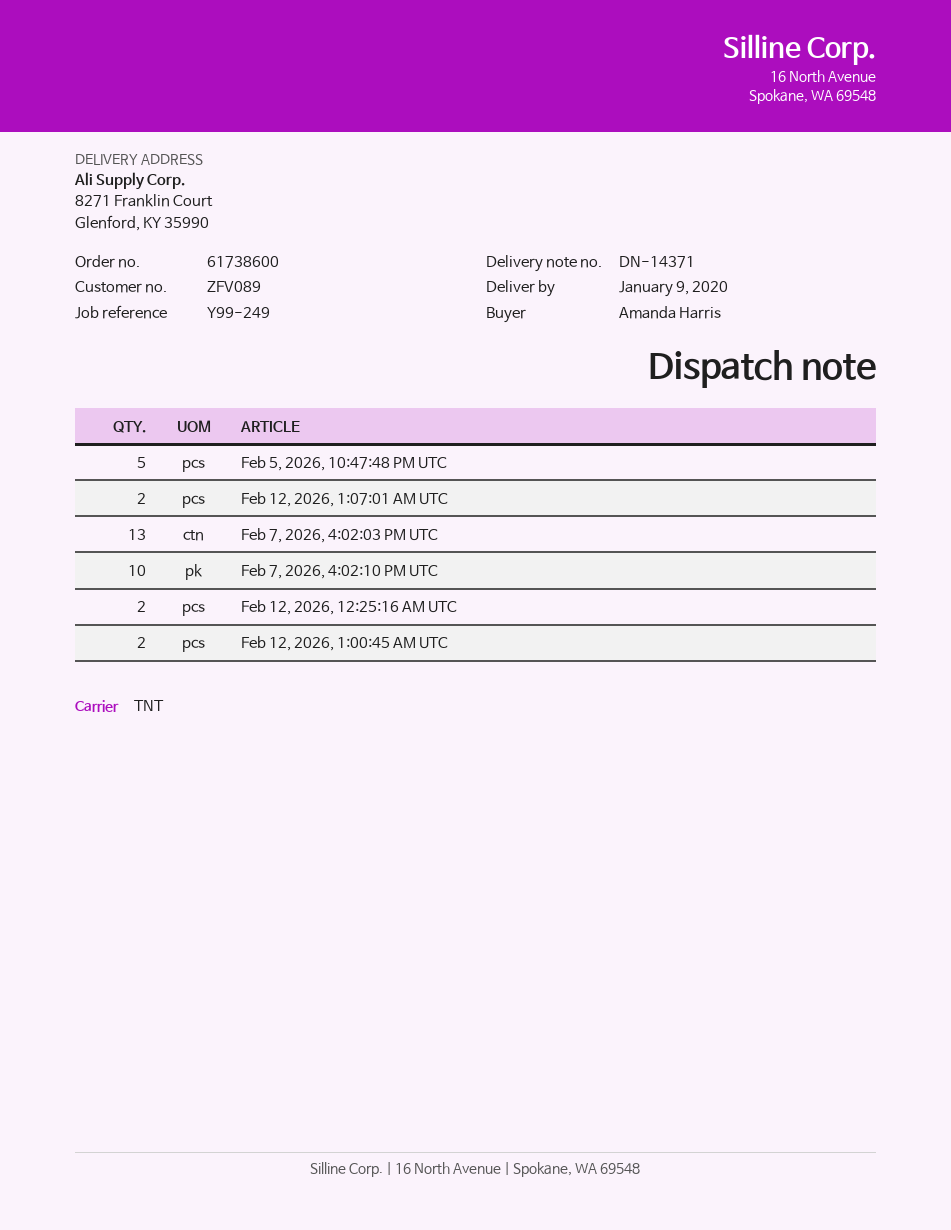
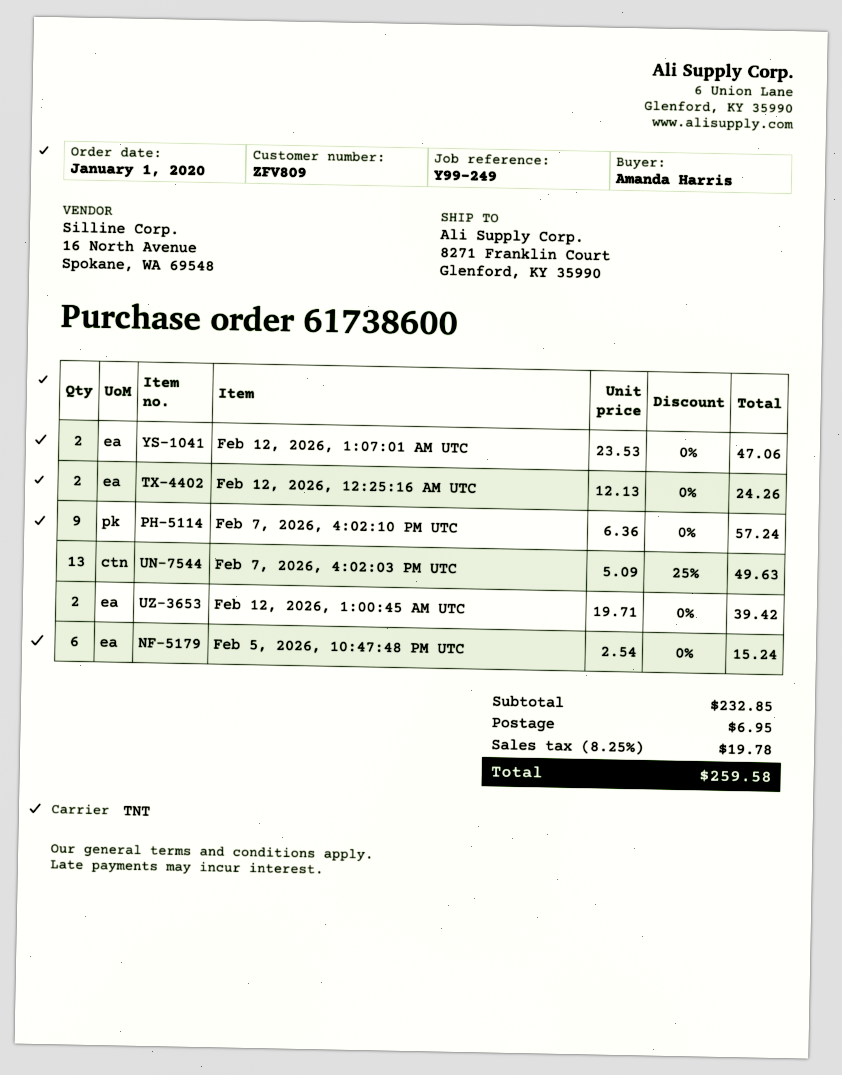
customer number: ZFV089 -> ZFV809
Feb 5, 2026, 10:47:48 PM UTC: 5 -> 6
Feb 7, 2026, 4:02:10 PM UTC: 10 -> 9

